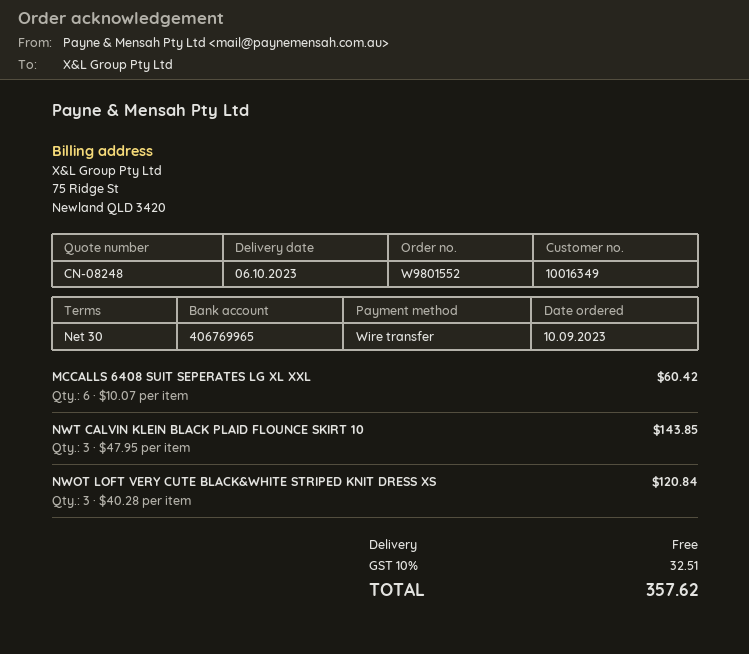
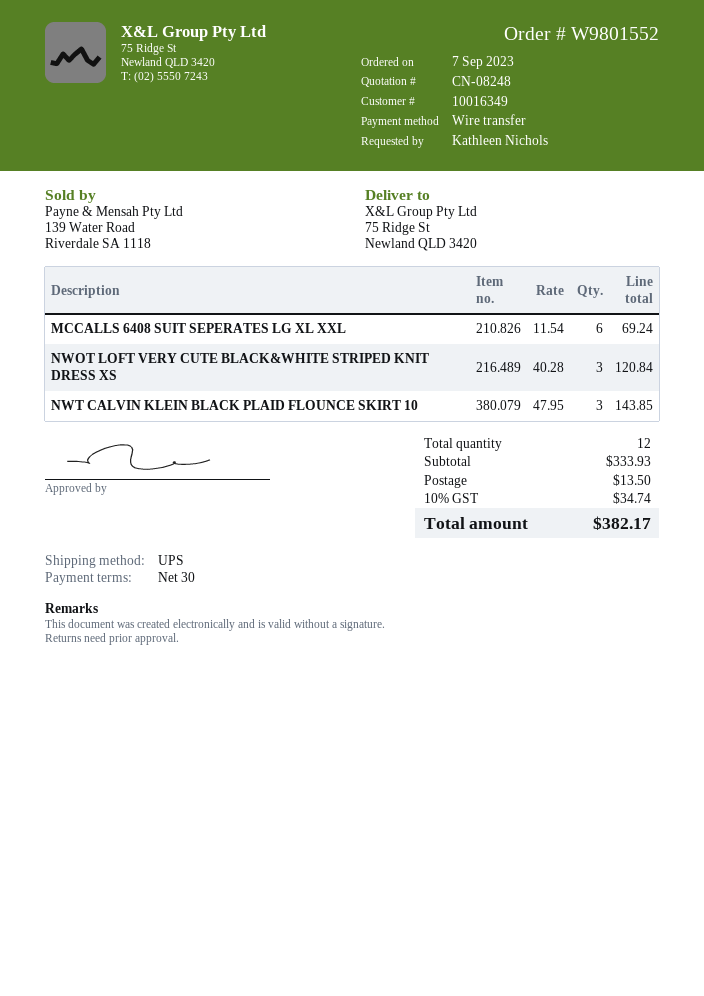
order date: 2023-09-10 -> 2023-09-07
MCCALLS 6408 SUIT SEPERATES LG XL XXL: 6 x 10.07 = 60.42 -> 6 x 11.54 = 69.24
shipping: 0.00 -> 13.50
tax: 10% = 32.51 -> 10% = 34.74
total: 357.62 -> 382.17

